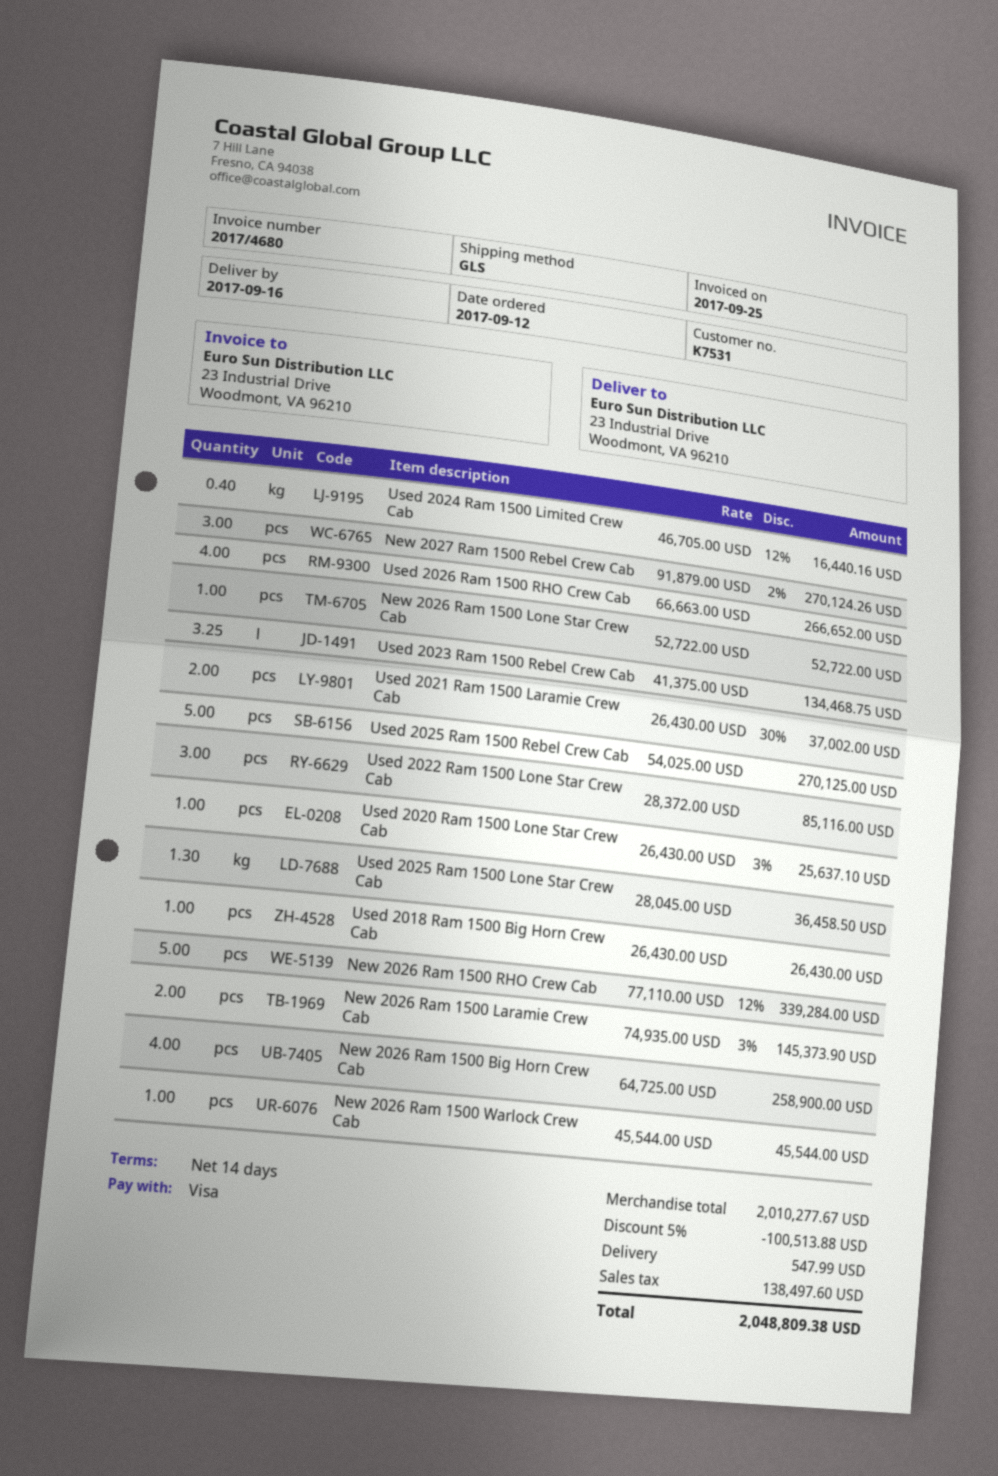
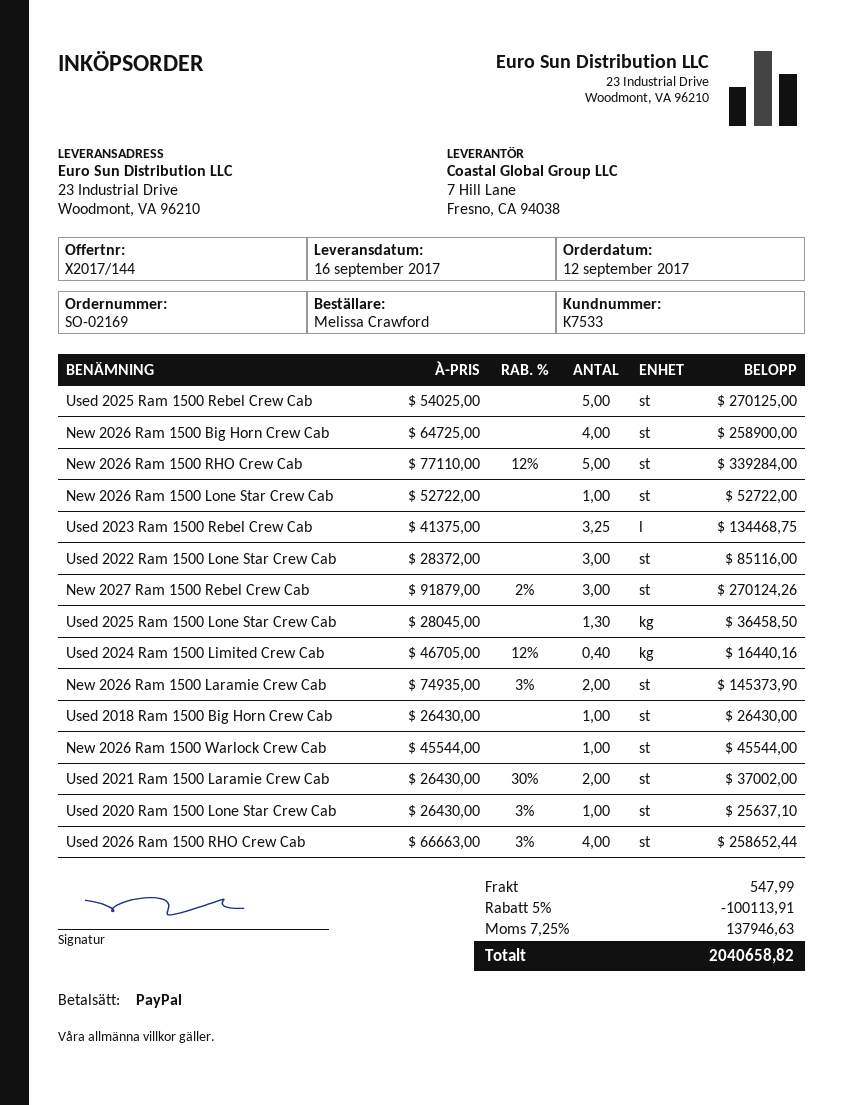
customer number: K7531 -> K7533
payment method: Visa -> PayPal
Used 2026 Ram 1500 RHO Crew Cab: 4 x 66663.00 = 266652.00 -> 4 x 66663.00 - 3% = 258652.44
discount: 5% = 100513.88 -> 5% = 100113.91
tax: 138497.60 -> 137946.63
total: 2048809.38 -> 2040658.82

